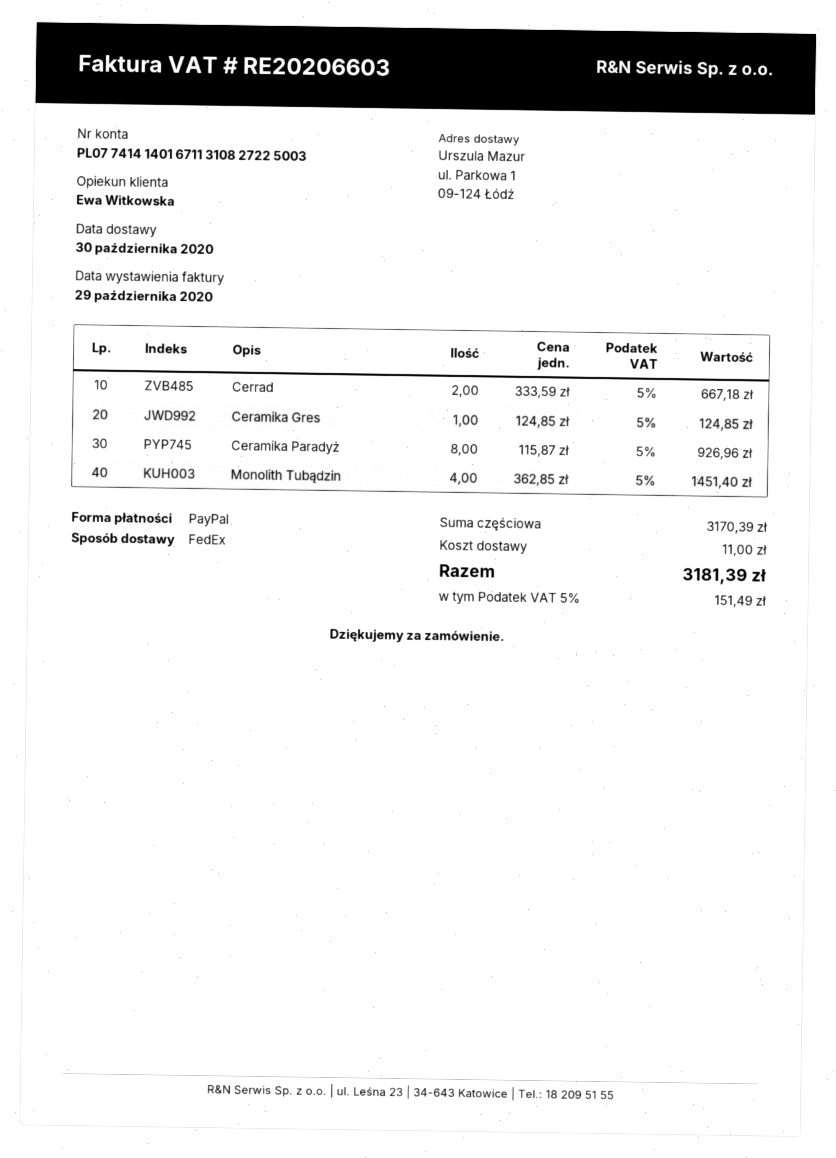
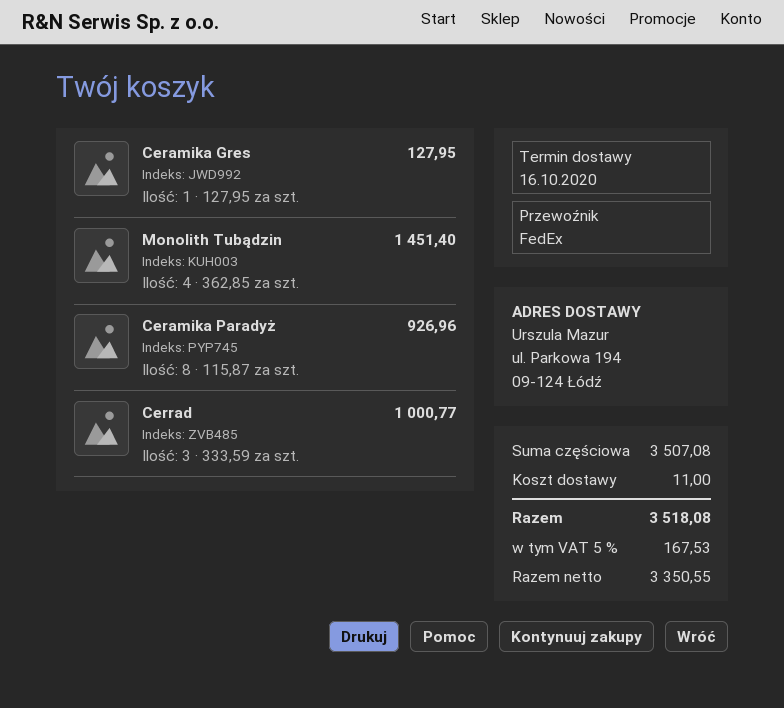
delivery date: 2020-10-30 -> 2020-10-16
ship to: ul. Parkowa 1, 09-124 Łódź -> ul. Parkowa 194, 09-124 Łódź
Cerrad: 2 x 333.59 = 667.18 -> 3 x 333.59 = 1000.77
Ceramika Gres: 1 x 124.85 = 124.85 -> 1 x 127.95 = 127.95
subtotal: 3170.39 -> 3507.08
tax: 5% = 151.49 -> 5% = 167.53
total: 3181.39 -> 3518.08

